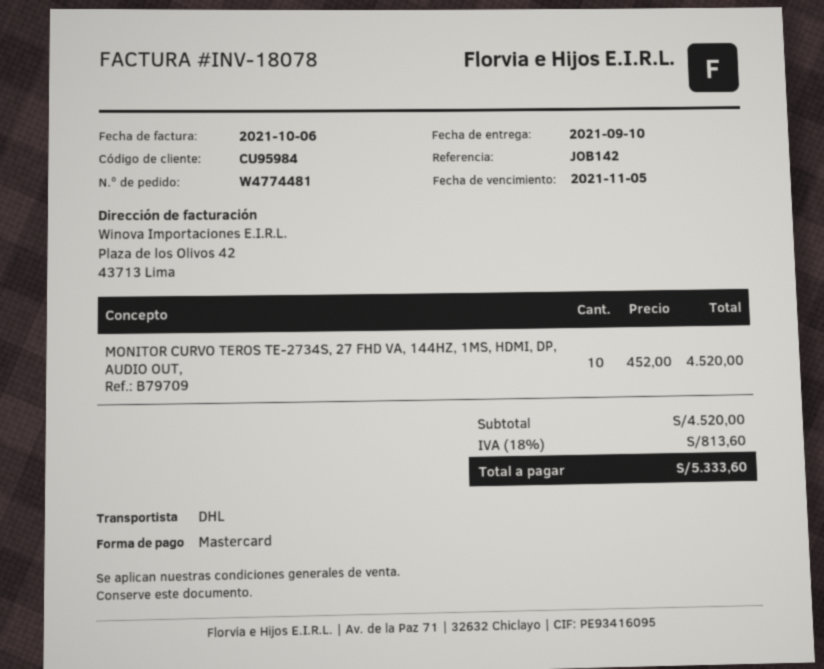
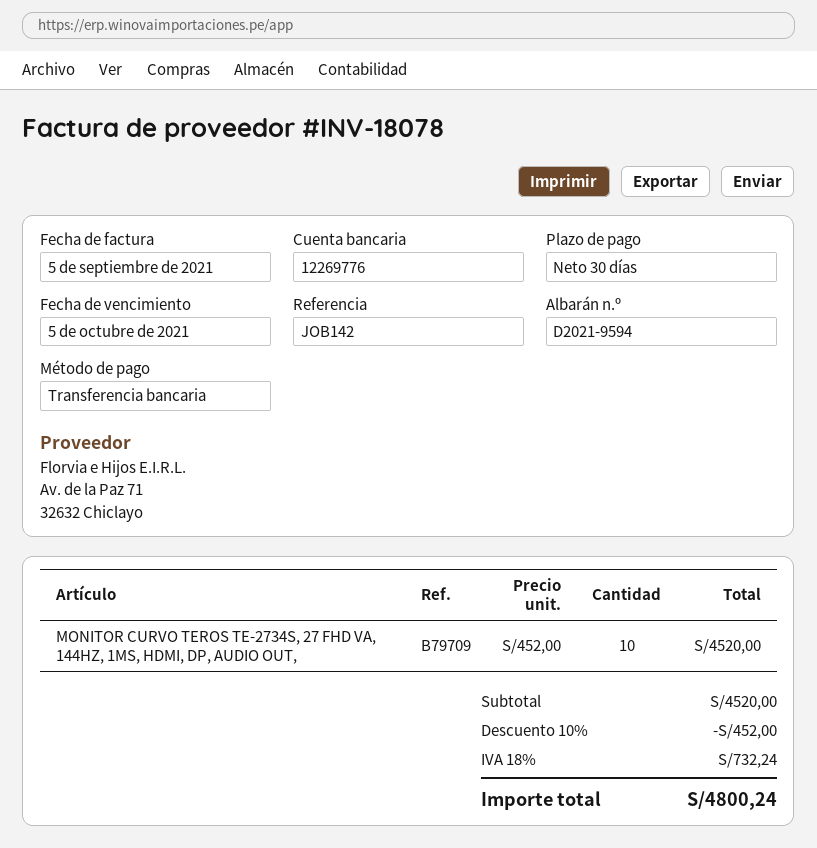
invoice date: 2021-10-06 -> 2021-09-05
due date: 2021-11-05 -> 2021-10-05
payment method: Mastercard -> bank transfer
discount: none -> 10% = 452.00
tax: 18% = 813.60 -> 18% = 732.24
total: 5333.60 -> 4800.24

